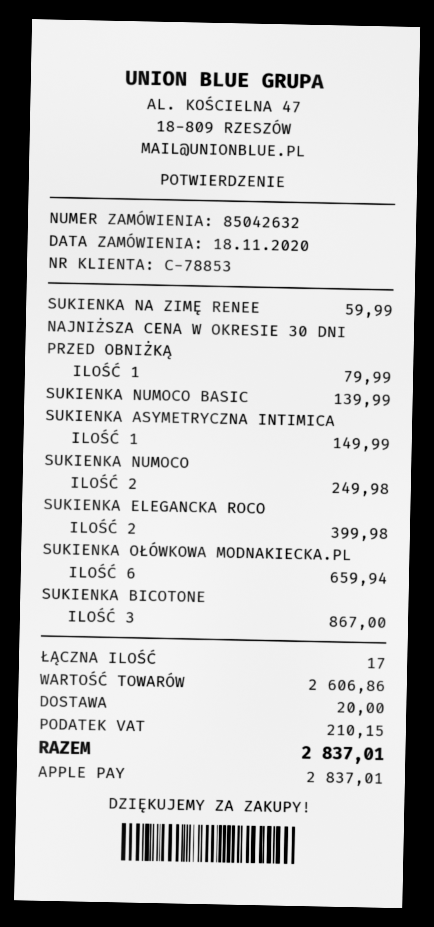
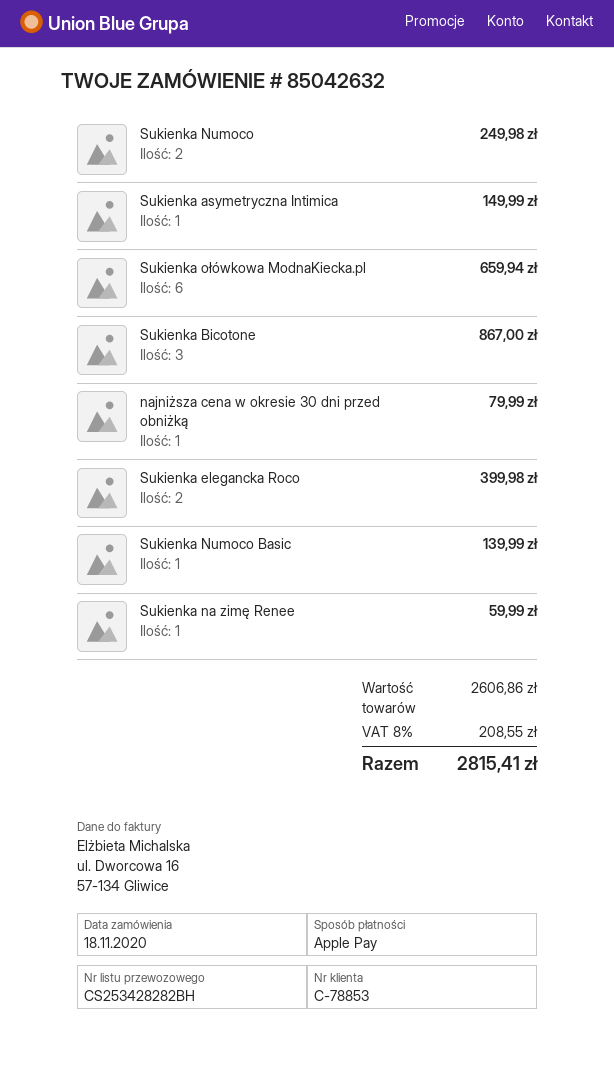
shipping: 20.00 -> none
tax: 210.15 -> 208.55
total: 2837.01 -> 2815.41

